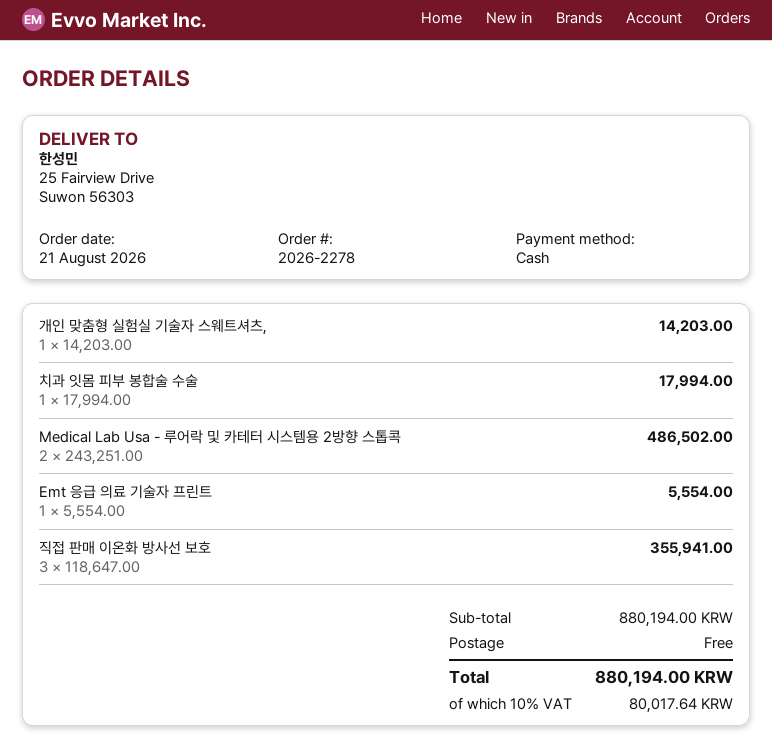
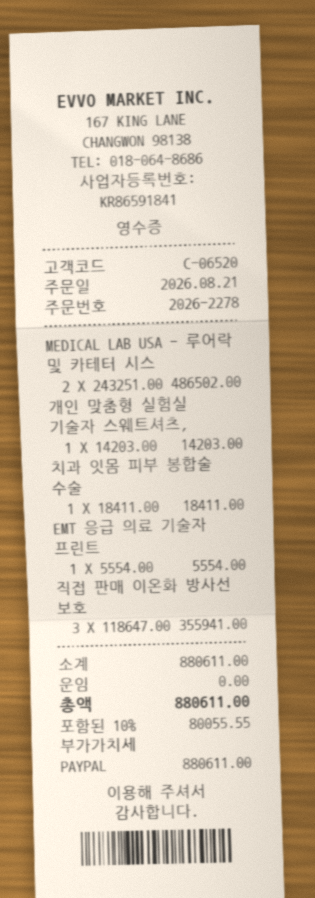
payment method: cash -> PayPal
치과 잇몸 피부 봉합술 수술: 1 x 17994.00 = 17994.00 -> 1 x 18411.00 = 18411.00
subtotal: 880194.00 -> 880611.00
tax: 10% = 80017.64 -> 10% = 80055.55
total: 880194.00 -> 880611.00

